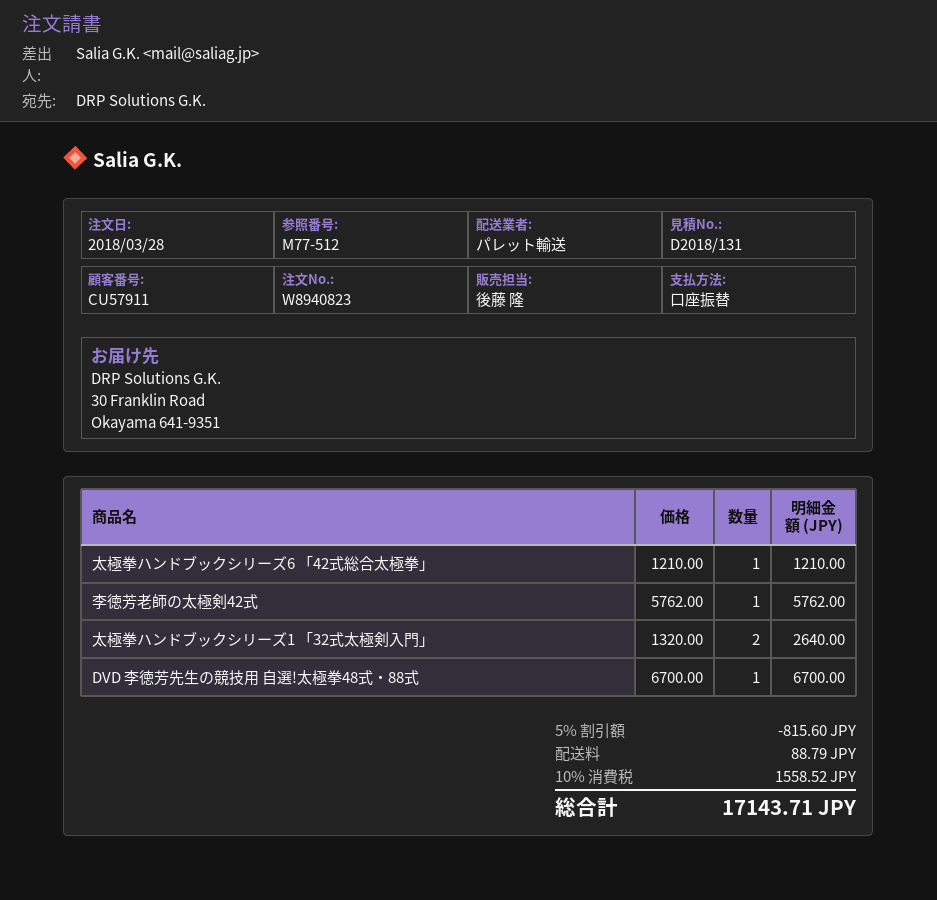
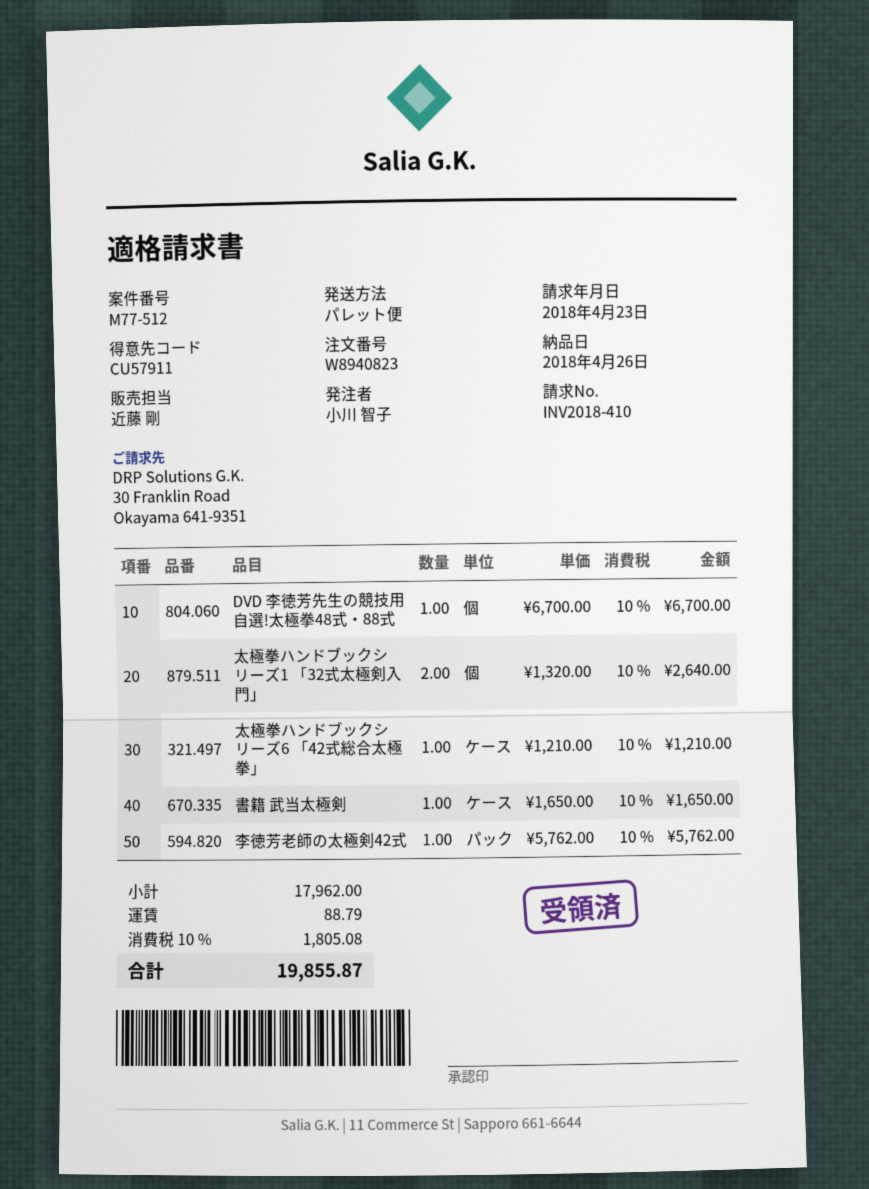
sales rep: 後藤 隆 -> 近藤 剛
書籍 武当太極剣: none -> 1 x 1650.00 = 1650.00
discount: 5% = 815.60 -> none
tax: 10% = 1558.52 -> 10% = 1805.08
total: 17143.71 -> 19855.87

